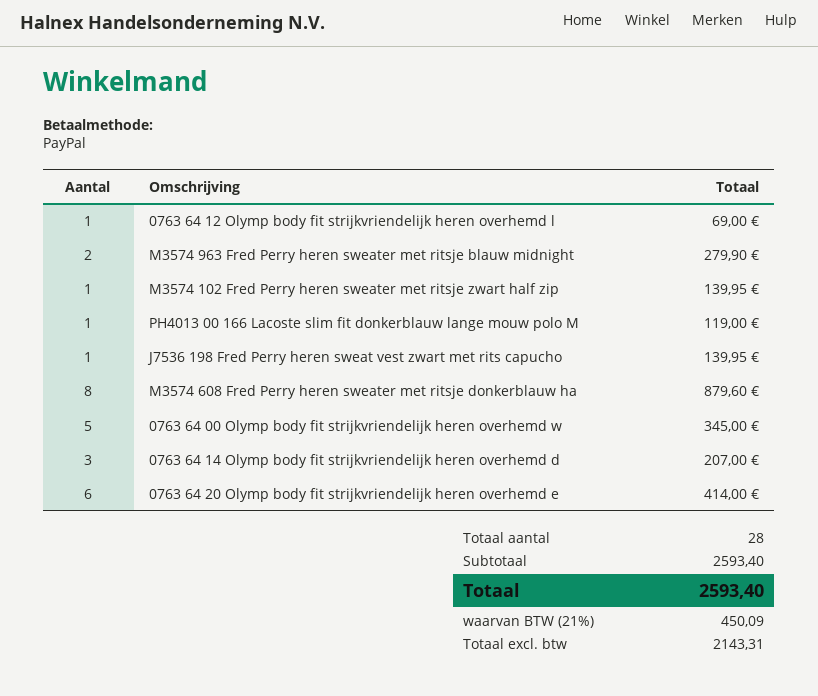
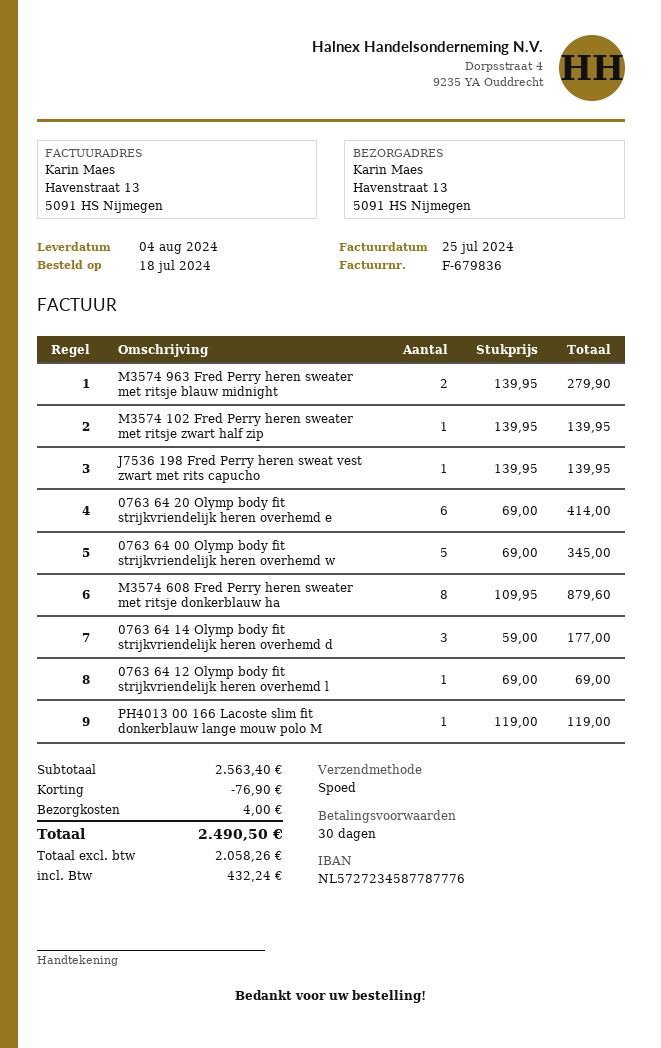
0763 64 14 Olymp body fit strijkvriendelijk heren overhemd d: 3 for 207.00 -> 3 for 177.00
subtotal: 2593.40 -> 2563.40
discount: none -> 76.90
shipping: none -> 4.00
net: 2143.31 -> 2058.26
tax: 450.09 -> 432.24
total: 2593.40 -> 2490.50

